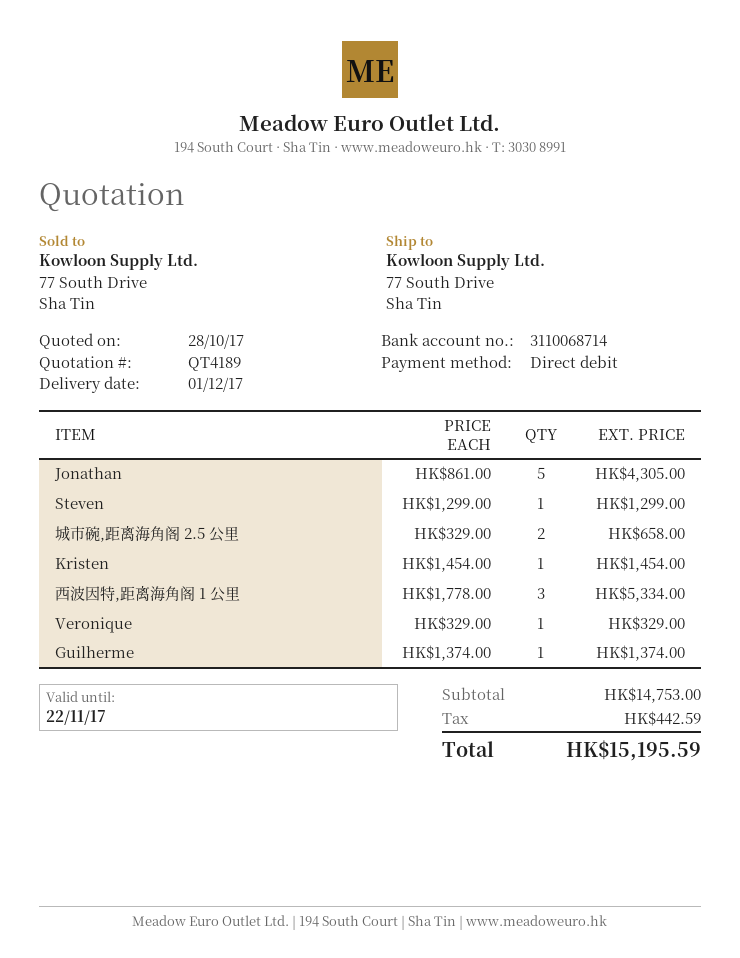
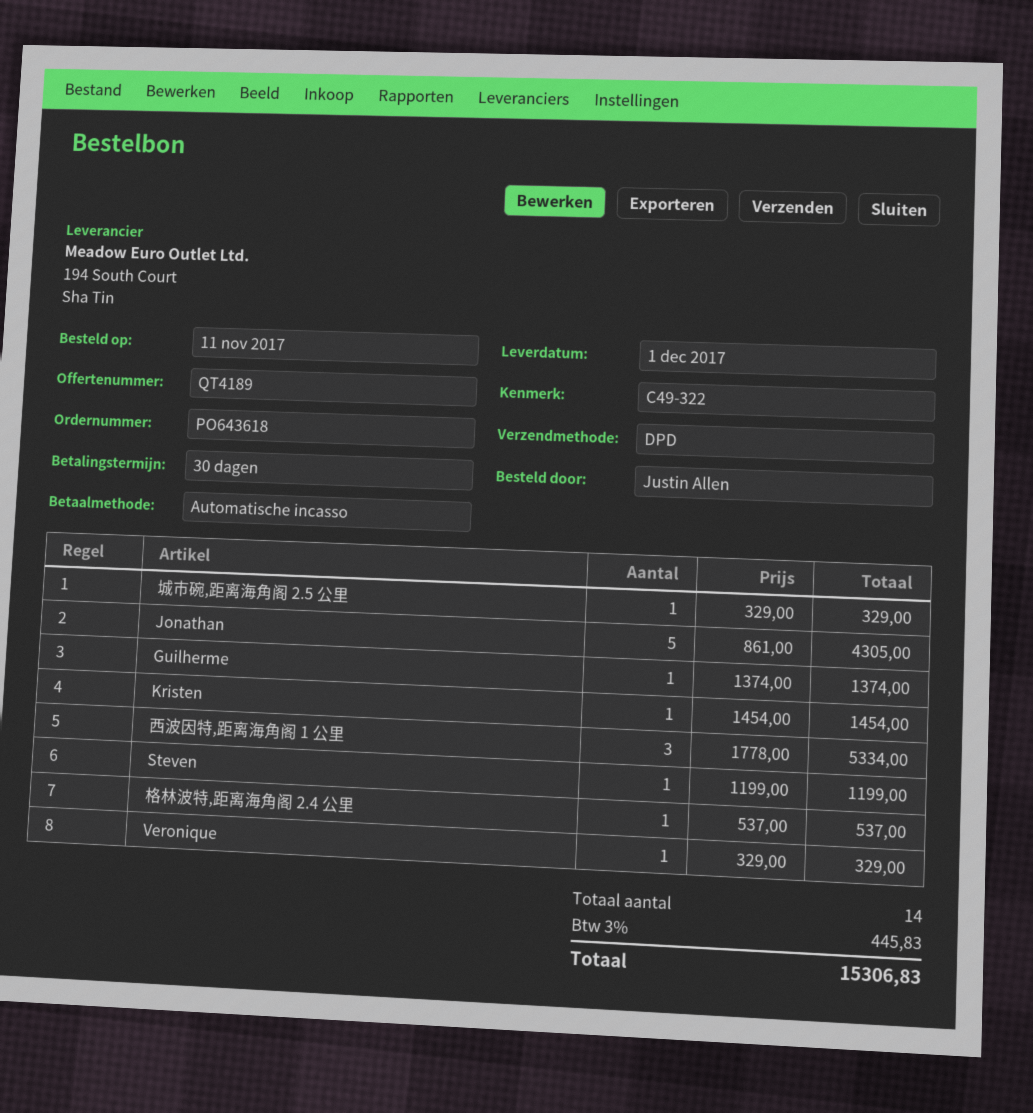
Steven: 1 x 1299.00 = 1299.00 -> 1 x 1199.00 = 1199.00
城市碗,距离海角阁 2.5 公里: 2 x 329.00 = 658.00 -> 1 x 329.00 = 329.00
格林波特,距离海角阁 2.4 公里: none -> 1 x 537.00 = 537.00
tax: 442.59 -> 445.83
total: 15195.59 -> 15306.83

